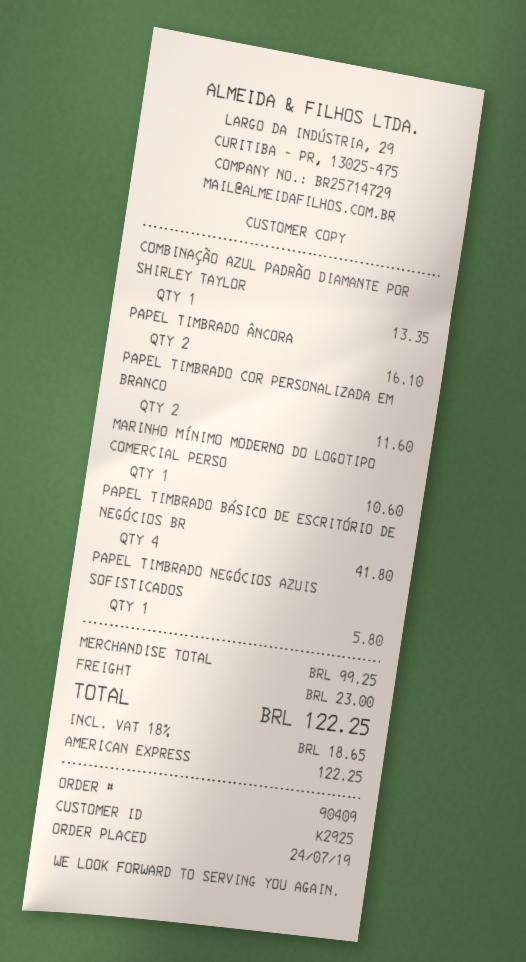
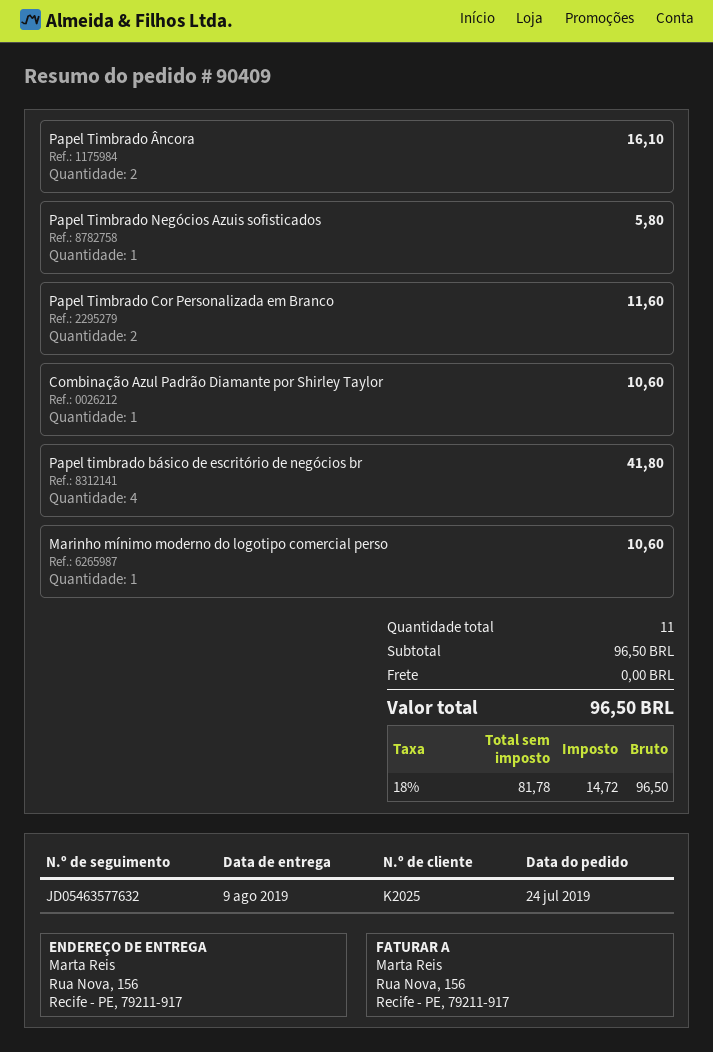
customer number: K2925 -> K2025
COMBINAÇÃO AZUL PADRÃO DIAMANTE POR SHIRLEY TAYLOR: 1 for 13.35 -> 1 for 10.60
subtotal: 99.25 -> 96.50
shipping: 23.00 -> 0.00
tax: 18% = 18.65 -> 18% = 14.72
total: 122.25 -> 96.50

